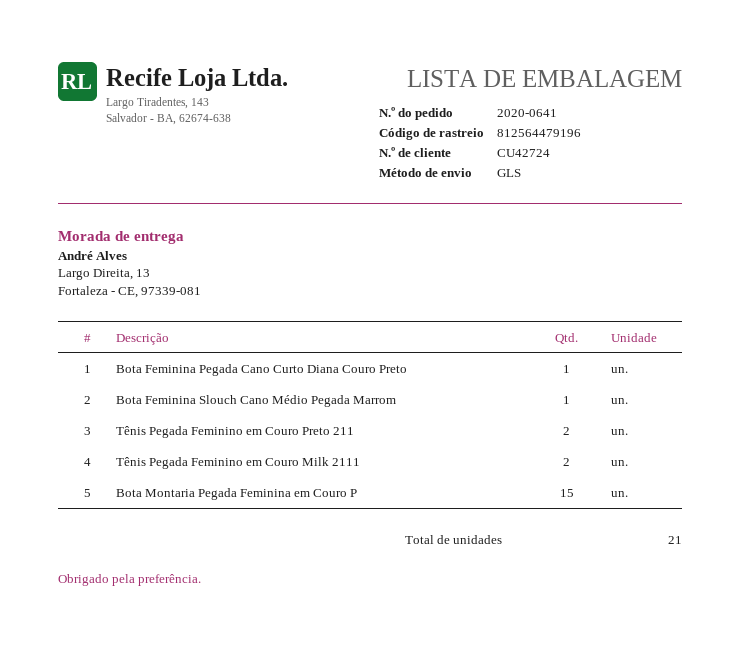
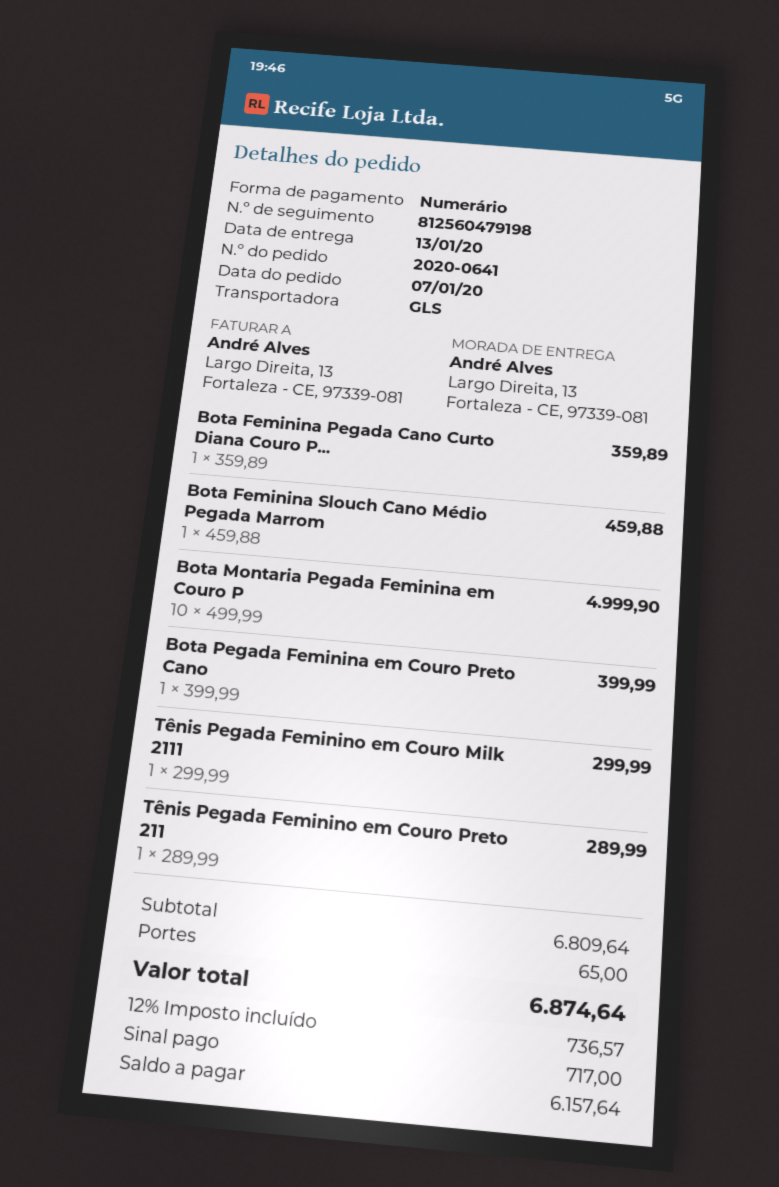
tracking number: 812564479196 -> 812560479198
Tênis Pegada Feminino em Couro Preto 211: 2 -> 1
Tênis Pegada Feminino em Couro Milk 2111: 2 -> 1
Bota Montaria Pegada Feminina em Couro P: 15 -> 10
Bota Pegada Feminina em Couro Preto Cano: none -> 1

